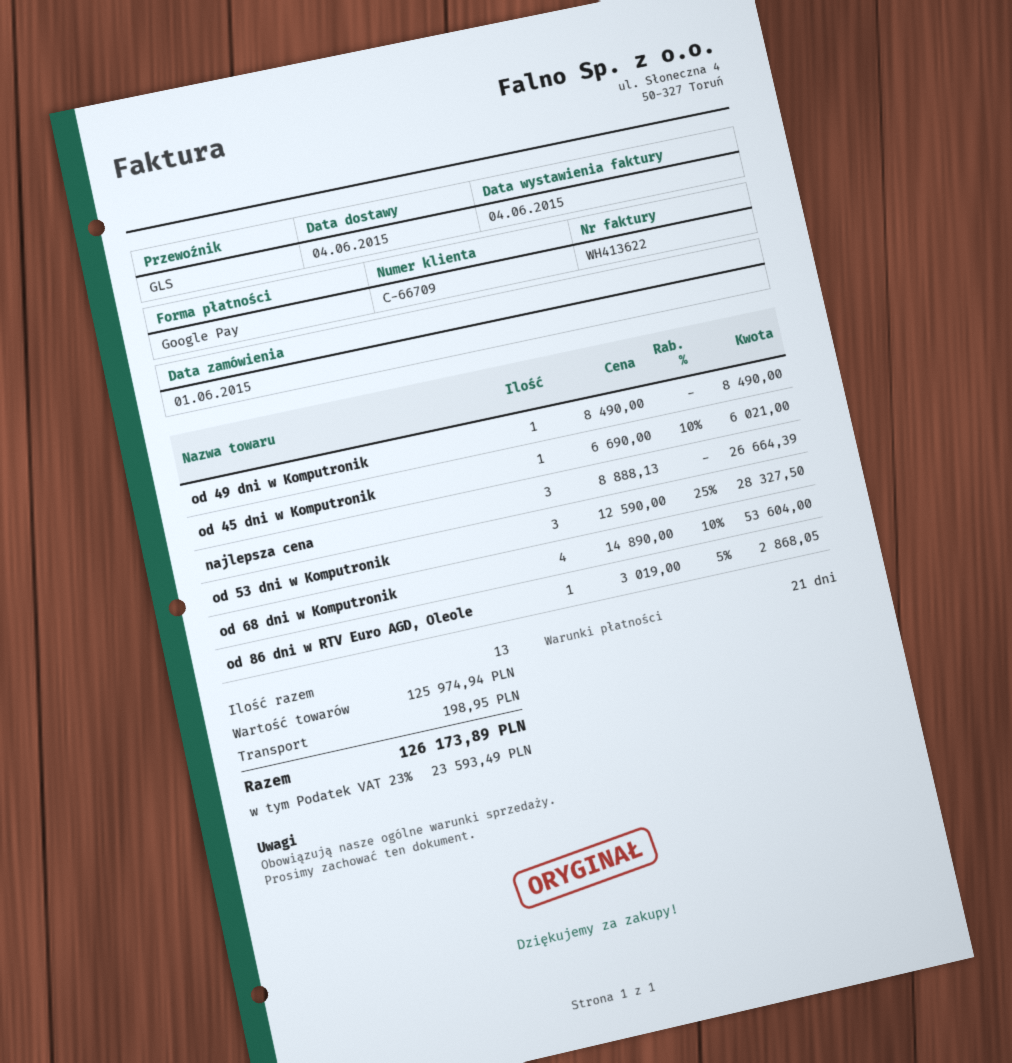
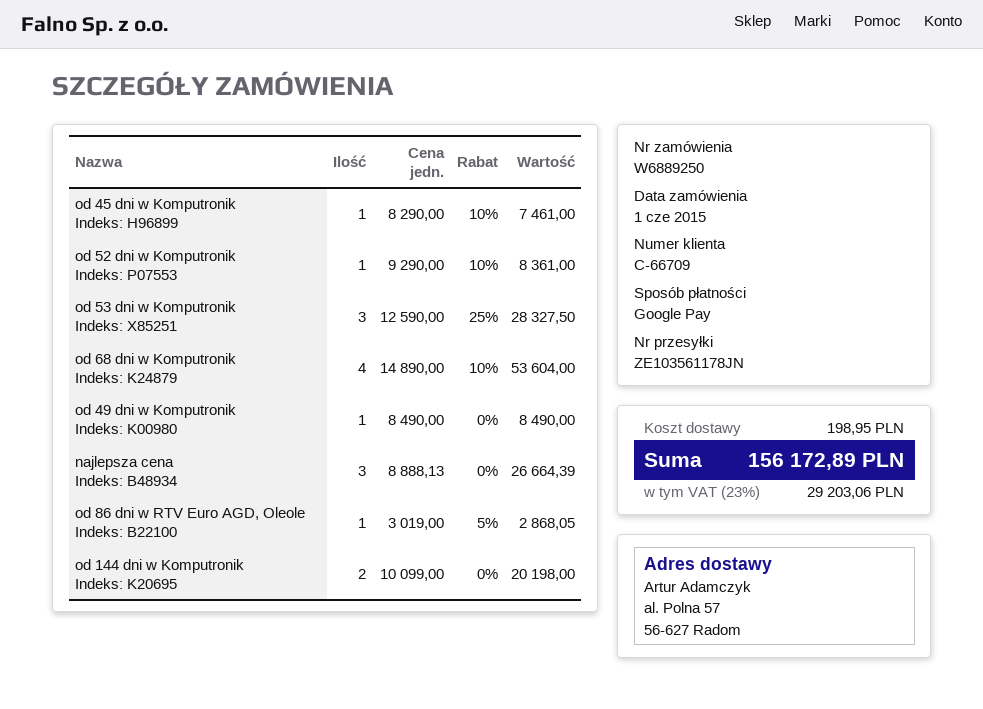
od 45 dni w Komputronik: 1 x 6690.00 - 10% = 6021.00 -> 1 x 8290.00 - 10% = 7461.00
od 52 dni w Komputronik: none -> 1 x 9290.00 - 10% = 8361.00
od 144 dni w Komputronik: none -> 2 x 10099.00 = 20198.00
tax: 23% = 23593.49 -> 23% = 29203.06
total: 126173.89 -> 156172.89

